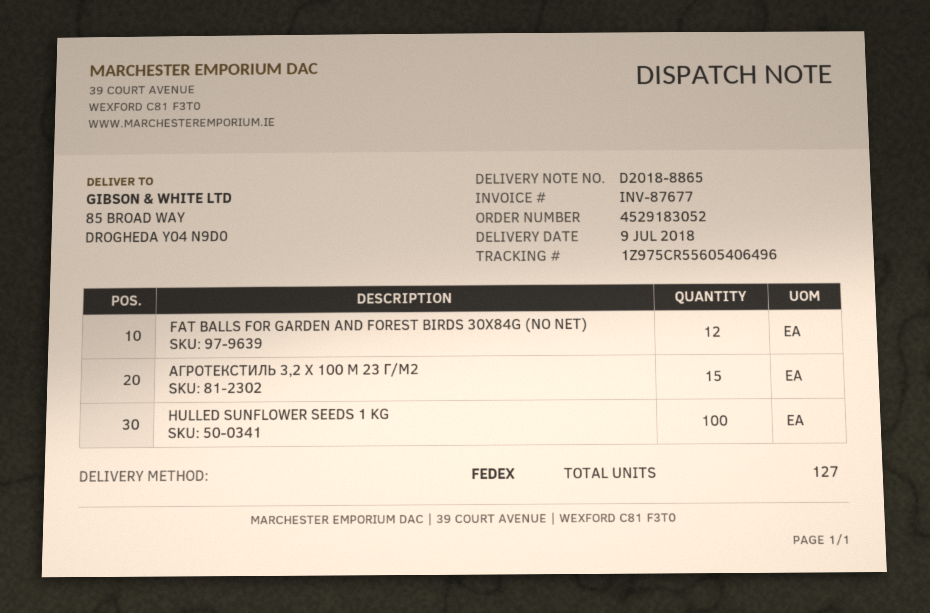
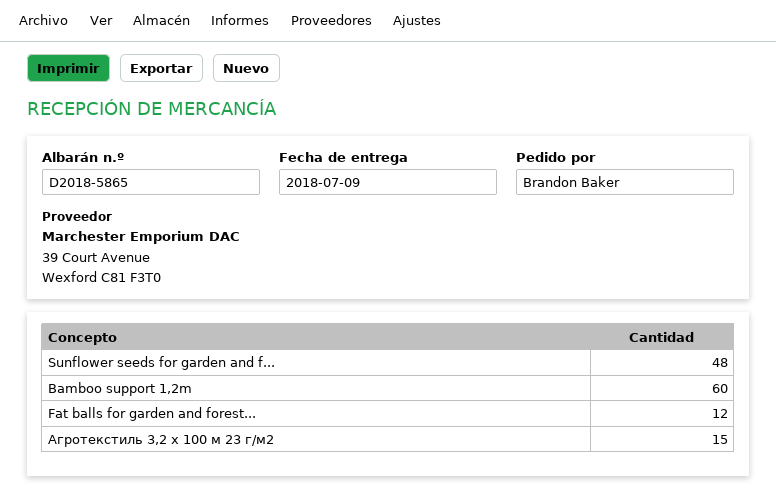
delivery note number: D2018-8865 -> D2018-5865
HULLED SUNFLOWER SEEDS 1 KG: 100 -> none
Sunflower seeds for garden and f...: none -> 48
Bamboo support 1,2m: none -> 60

